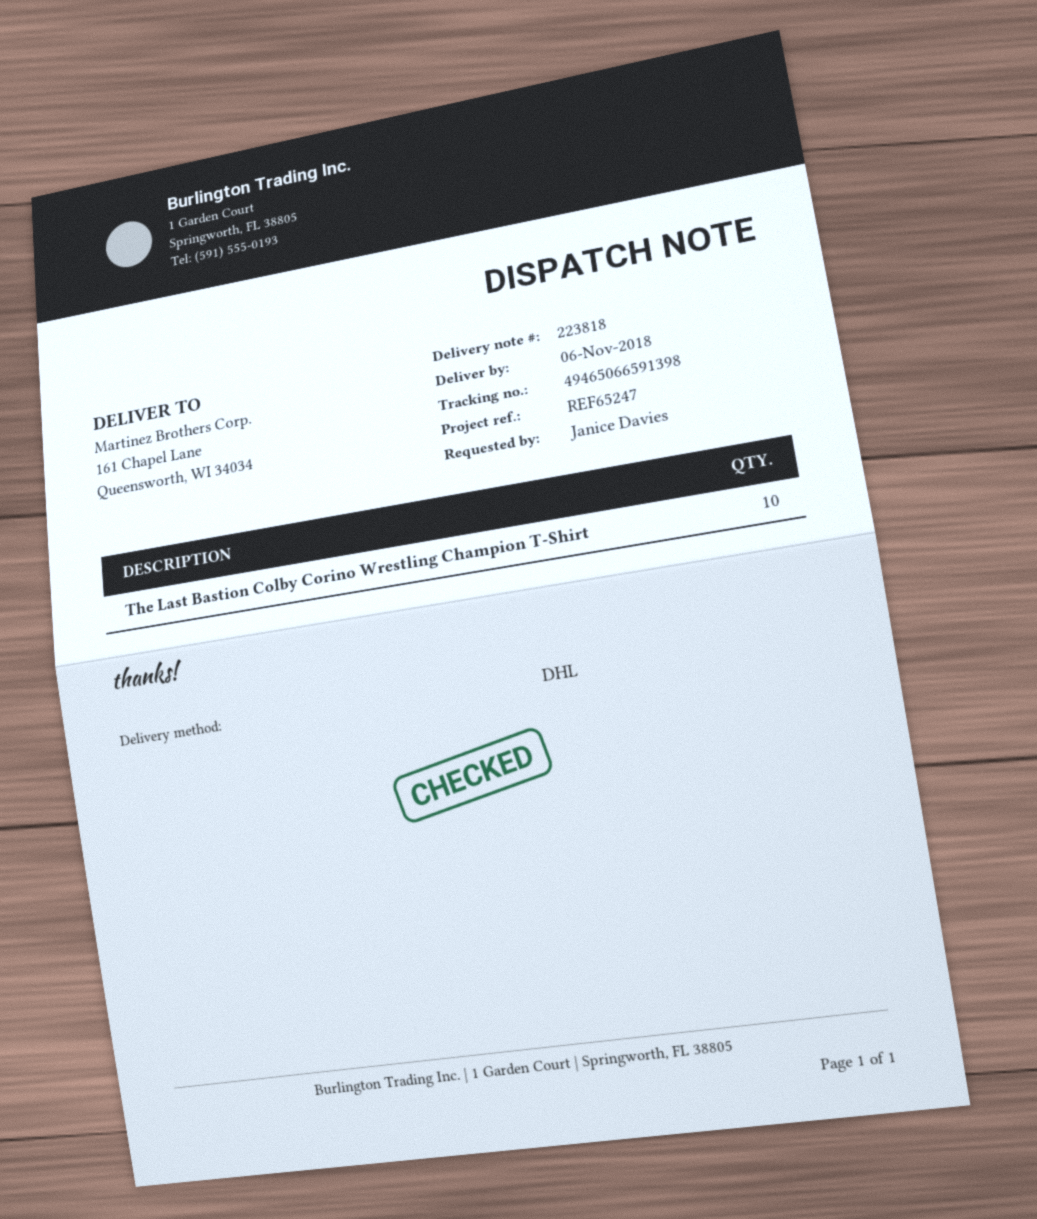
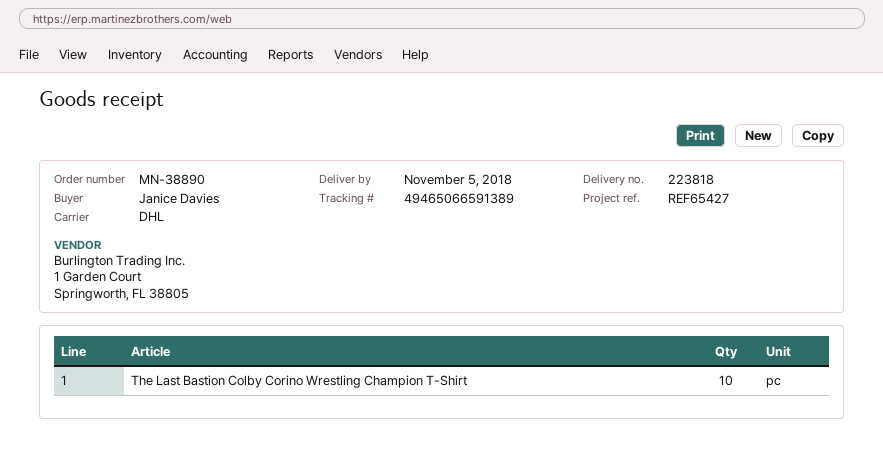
delivery date: 2018-11-06 -> 2018-11-05
reference: REF65247 -> REF65427
tracking number: 49465066591398 -> 49465066591389

